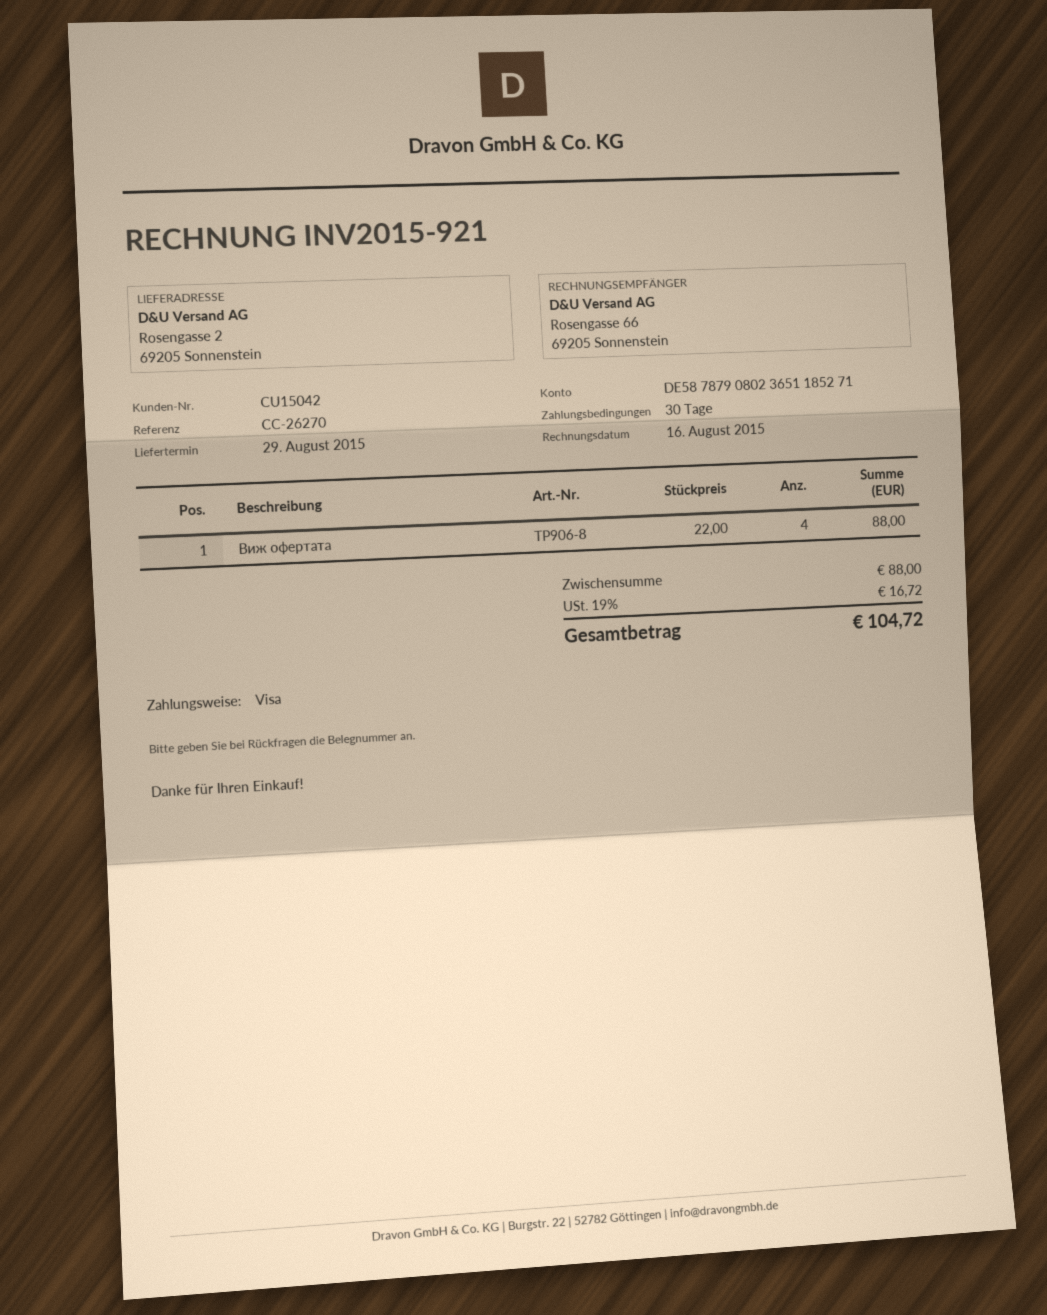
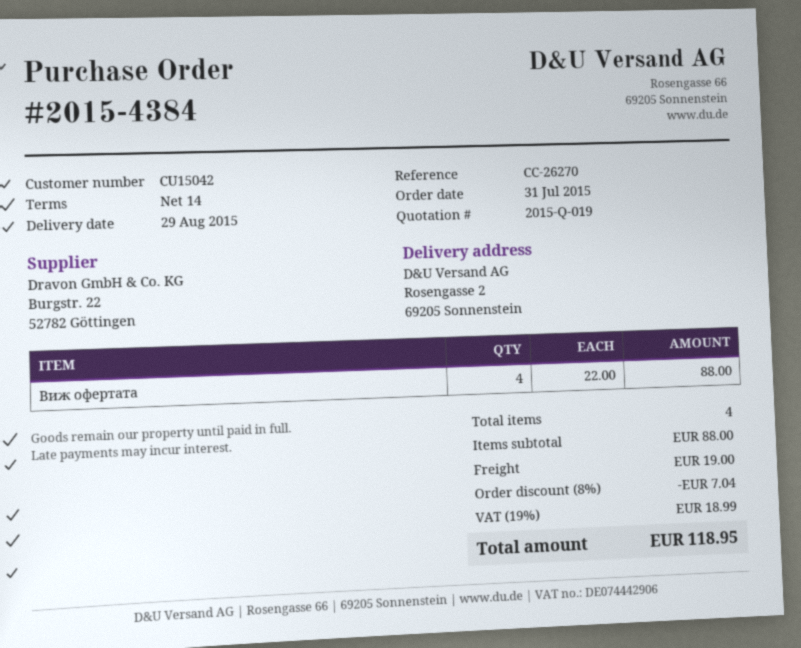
payment terms: 30 days -> 14 days
discount: none -> 8% = 7.04
shipping: none -> 19.00
tax: 19% = 16.72 -> 19% = 18.99
total: 104.72 -> 118.95

